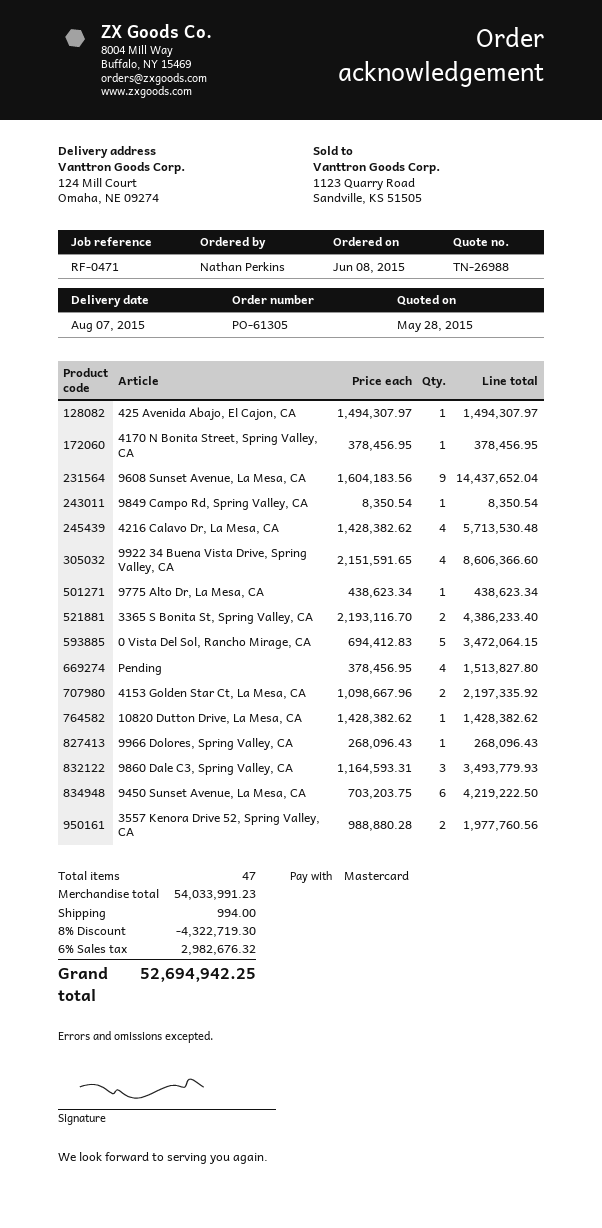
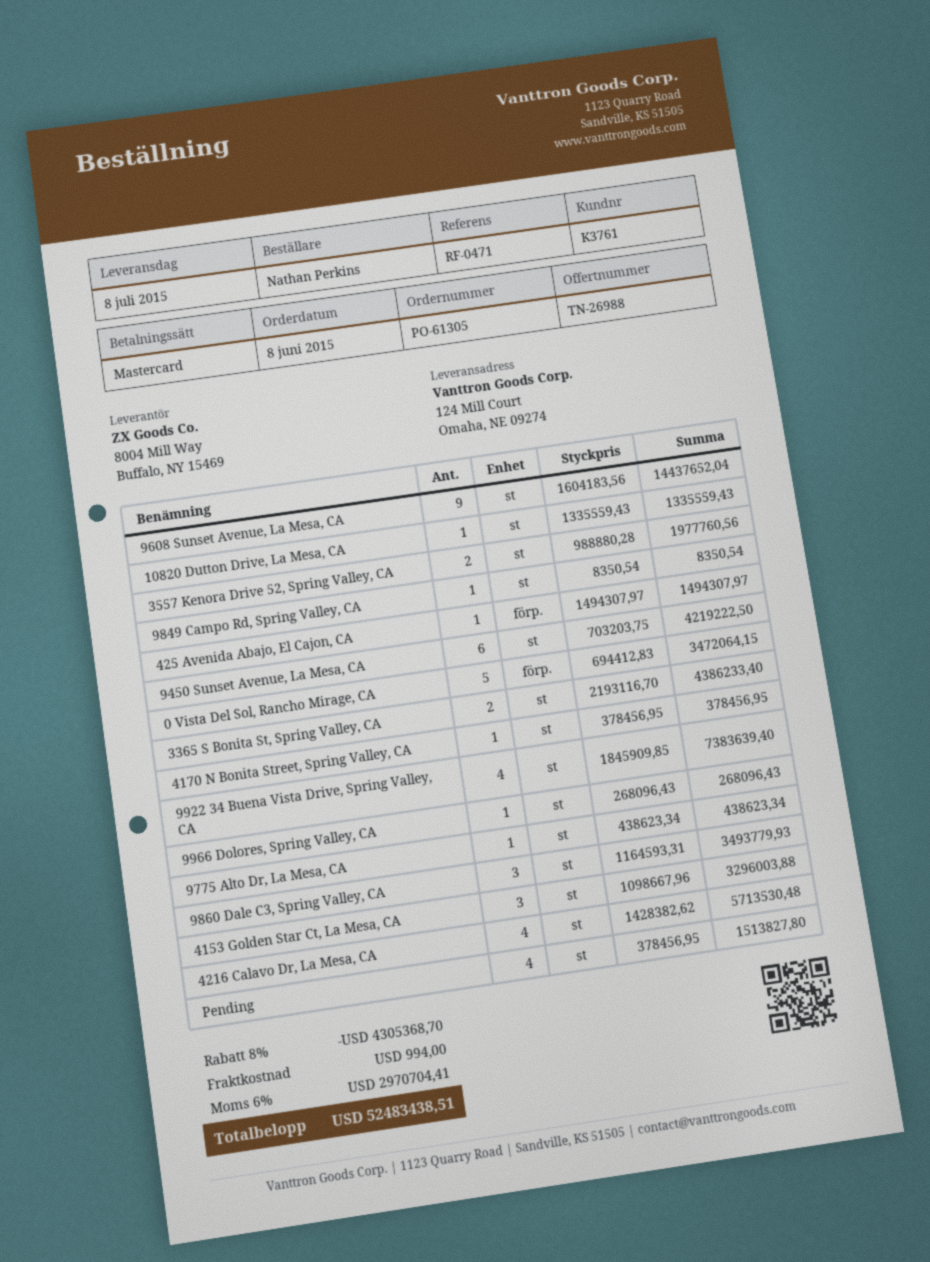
delivery date: 2015-08-07 -> 2015-07-08
9922 34 Buena Vista Drive, Spring Valley, CA: 4 x 2151591.65 = 8606366.60 -> 4 x 1845909.85 = 7383639.40
4153 Golden Star Ct, La Mesa, CA: 2 x 1098667.96 = 2197335.92 -> 3 x 1098667.96 = 3296003.88
10820 Dutton Drive, La Mesa, CA: 1 x 1428382.62 = 1428382.62 -> 1 x 1335559.43 = 1335559.43
discount: 8% = 4322719.30 -> 8% = 4305368.70
tax: 6% = 2982676.32 -> 6% = 2970704.41
total: 52694942.25 -> 52483438.51

